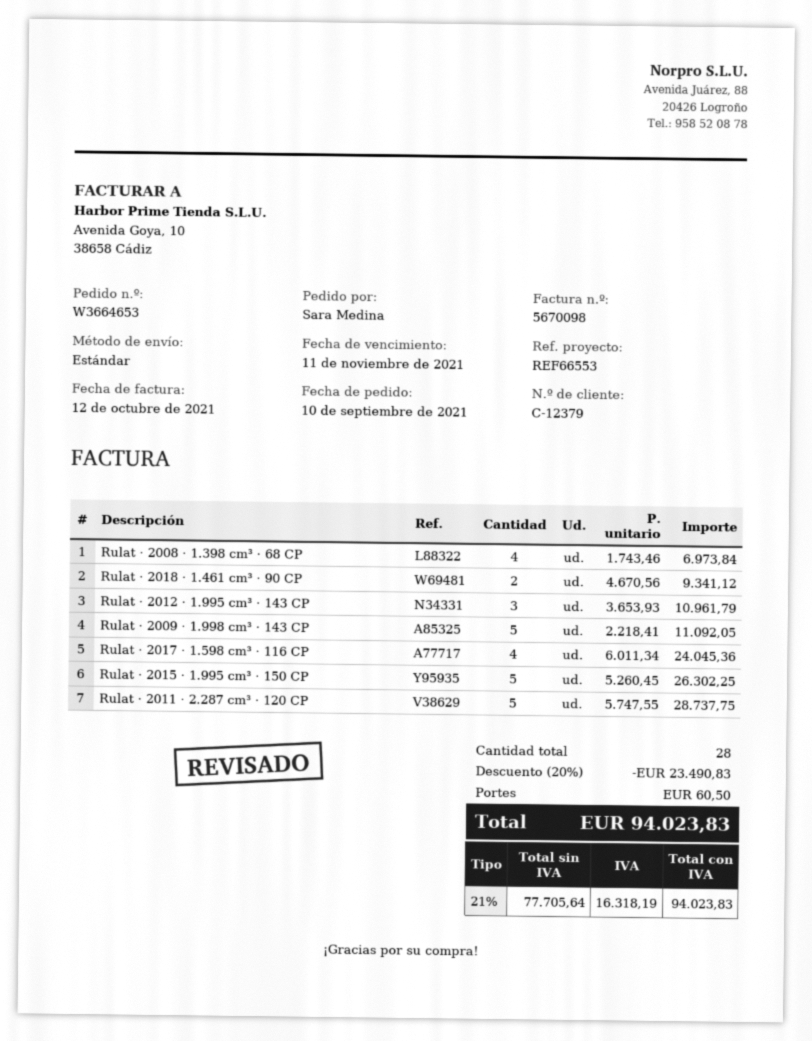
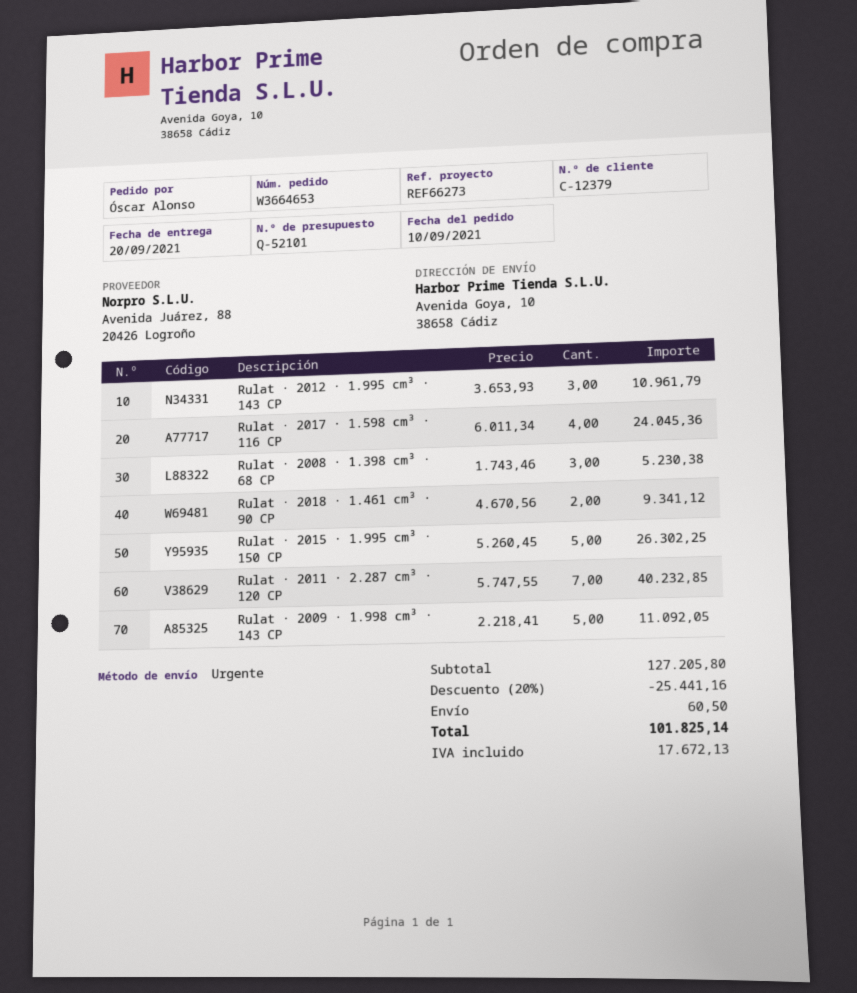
reference: REF66553 -> REF66273
ordered by: Sara Medina -> Óscar Alonso
shipping method: standard -> express
Rulat · 2008 · 1.398 cm³ · 68 CP: 4 x 1743.46 = 6973.84 -> 3 x 1743.46 = 5230.38
Rulat · 2011 · 2.287 cm³ · 120 CP: 5 x 5747.55 = 28737.75 -> 7 x 5747.55 = 40232.85
discount: 20% = 23490.83 -> 20% = 25441.16
tax: 16318.19 -> 17672.13
total: 94023.83 -> 101825.14

